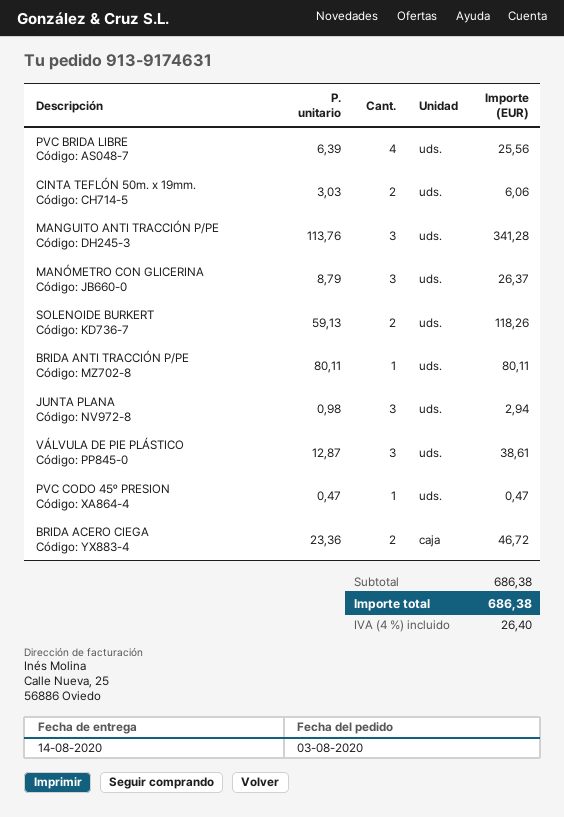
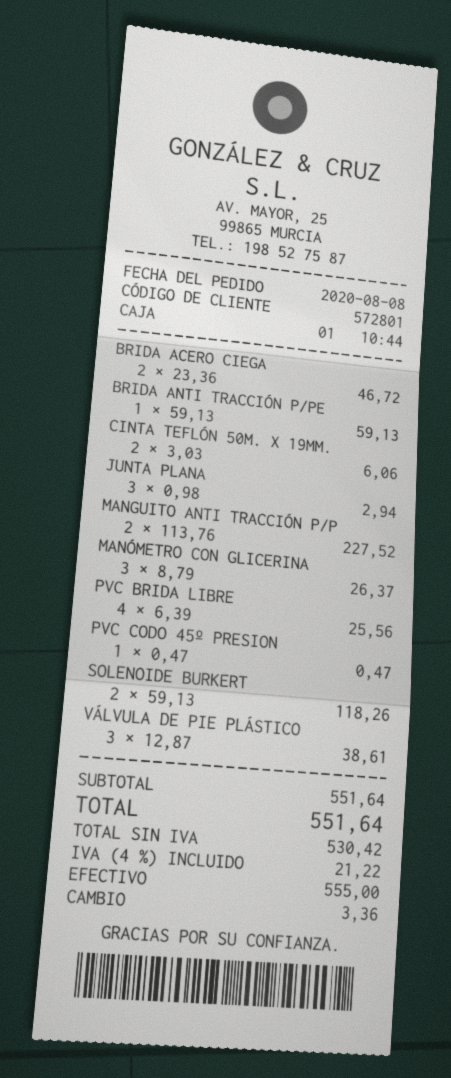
order date: 2020-08-03 -> 2020-08-08
MANGUITO ANTI TRACCIÓN P/PE: 3 x 113.76 = 341.28 -> 2 x 113.76 = 227.52
BRIDA ANTI TRACCIÓN P/PE: 1 x 80.11 = 80.11 -> 1 x 59.13 = 59.13
subtotal: 686.38 -> 551.64
tax: 4% = 26.40 -> 4% = 21.22
total: 686.38 -> 551.64

